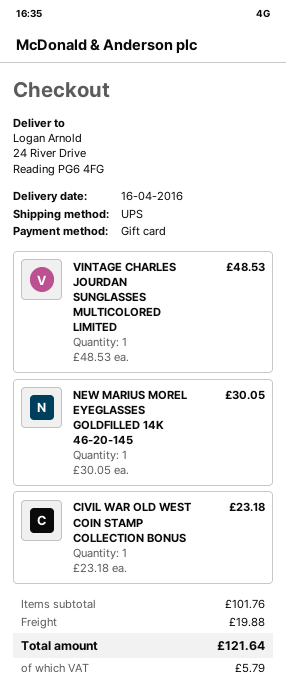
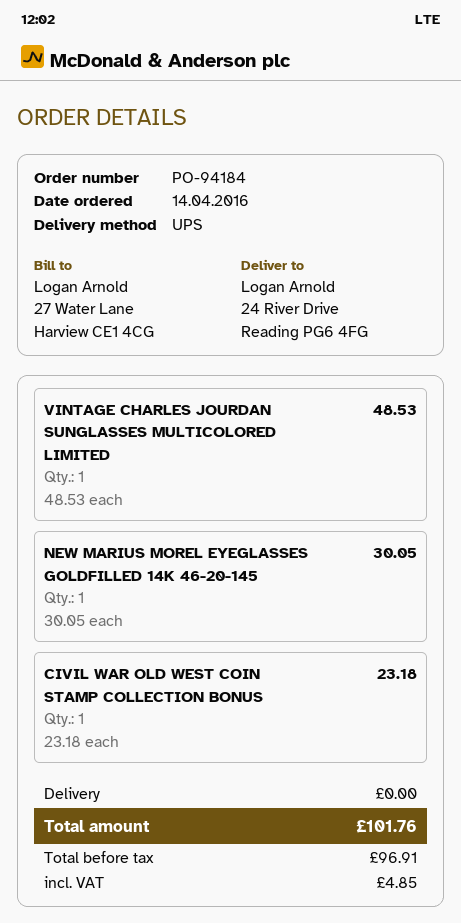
shipping: 19.88 -> 0.00
tax: 5.79 -> 4.85
total: 121.64 -> 101.76

